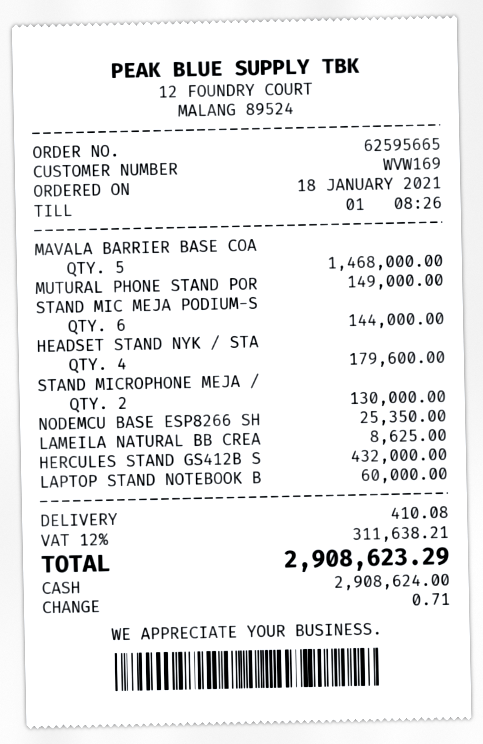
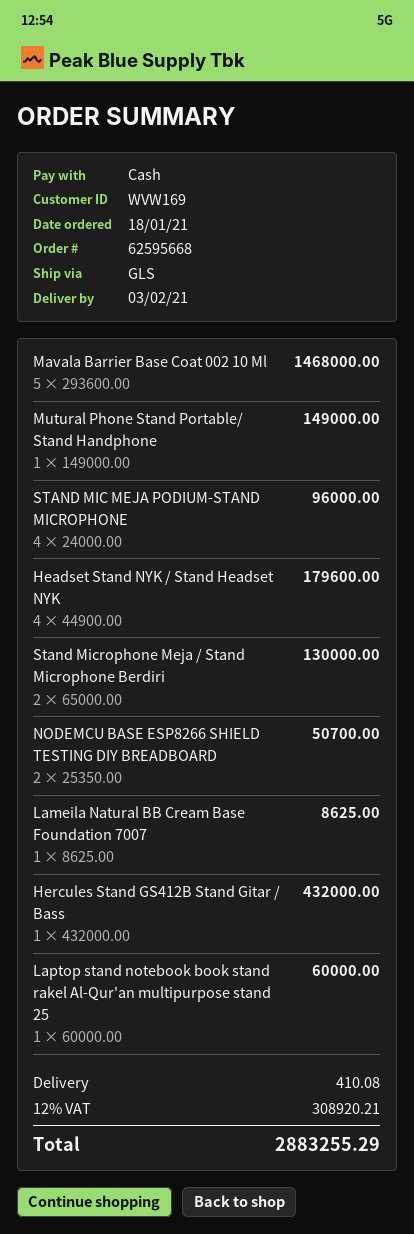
order number: 62595665 -> 62595668
STAND MIC MEJA PODIUM-S: 6 for 144000.00 -> 4 for 96000.00
NODEMCU BASE ESP8266 SH: 1 for 25350.00 -> 2 for 50700.00
tax: 12% = 311638.21 -> 12% = 308920.21
total: 2908623.29 -> 2883255.29

